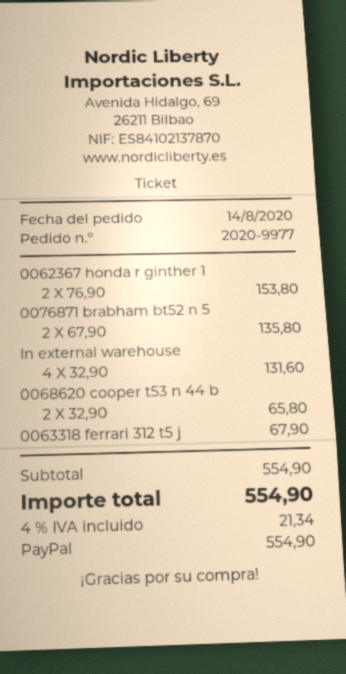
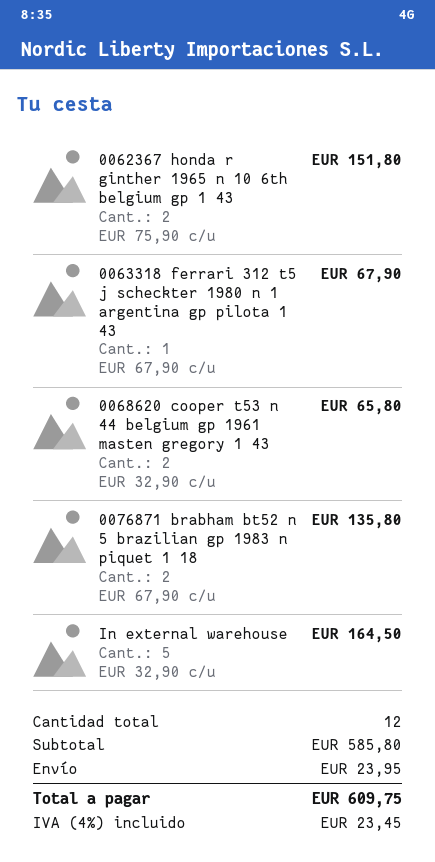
0062367 honda r ginther 1: 2 x 76.90 = 153.80 -> 2 x 75.90 = 151.80
In external warehouse: 4 x 32.90 = 131.60 -> 5 x 32.90 = 164.50
subtotal: 554.90 -> 585.80
shipping: none -> 23.95
tax: 4% = 21.34 -> 4% = 23.45
total: 554.90 -> 609.75

